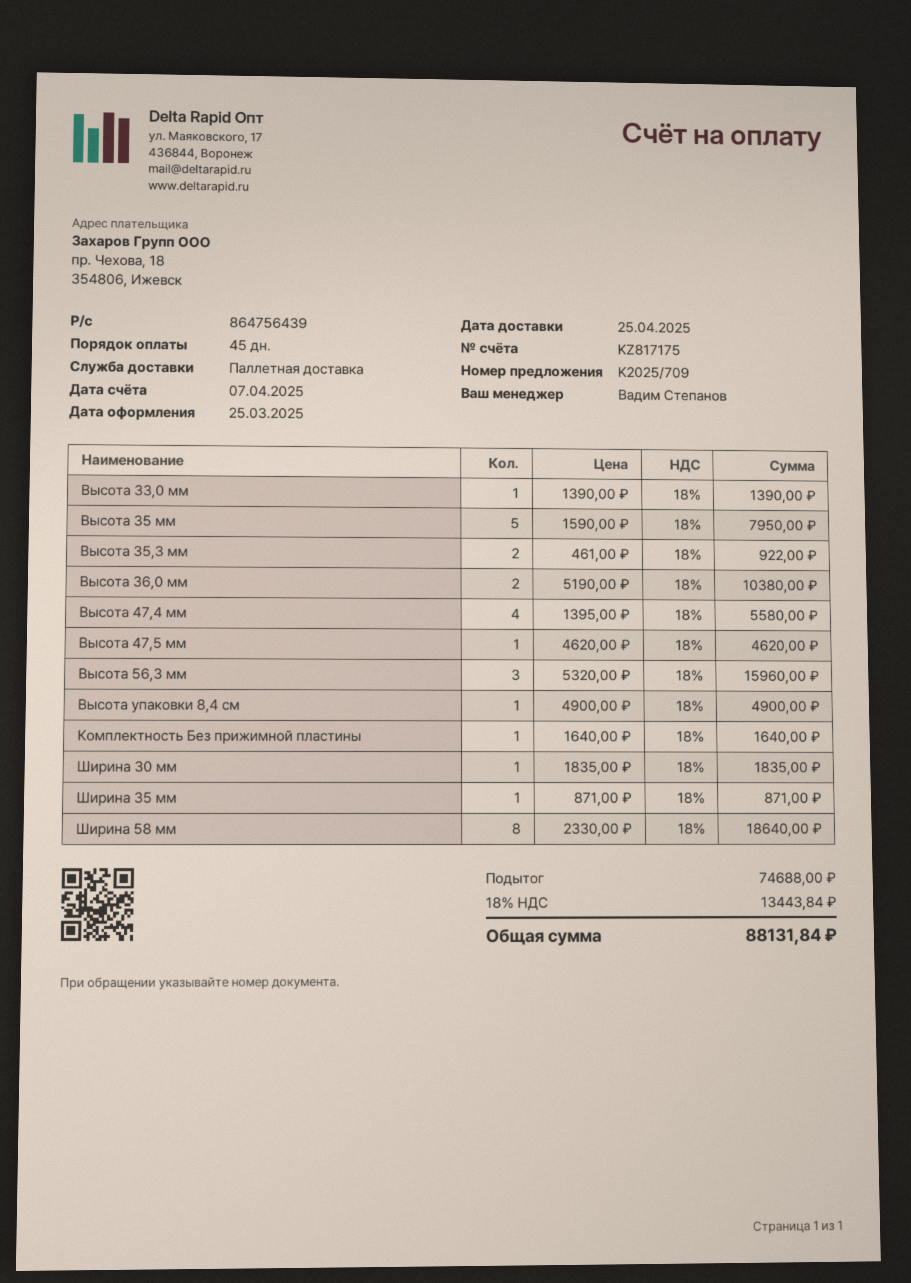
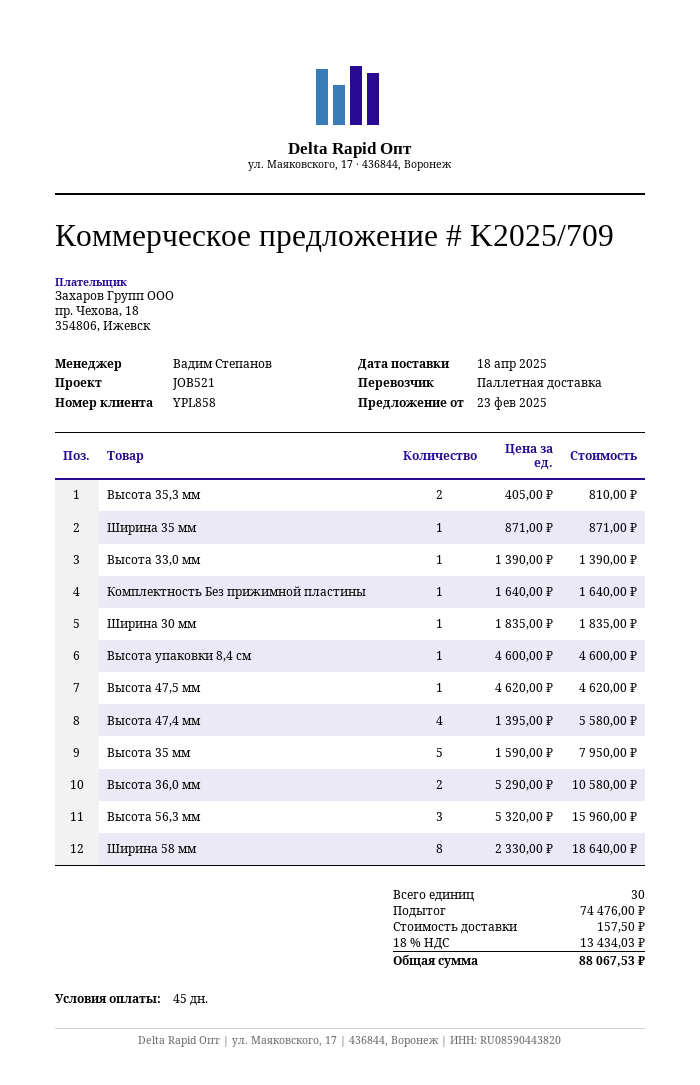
delivery date: 2025-04-25 -> 2025-04-18
Высота 35,3 мм: 2 x 461.00 = 922.00 -> 2 x 405.00 = 810.00
Высота 36,0 мм: 2 x 5190.00 = 10380.00 -> 2 x 5290.00 = 10580.00
Высота упаковки 8,4 см: 1 x 4900.00 = 4900.00 -> 1 x 4600.00 = 4600.00
subtotal: 74688.00 -> 74476.00
shipping: none -> 157.50
tax: 18% = 13443.84 -> 18% = 13434.03
total: 88131.84 -> 88067.53

